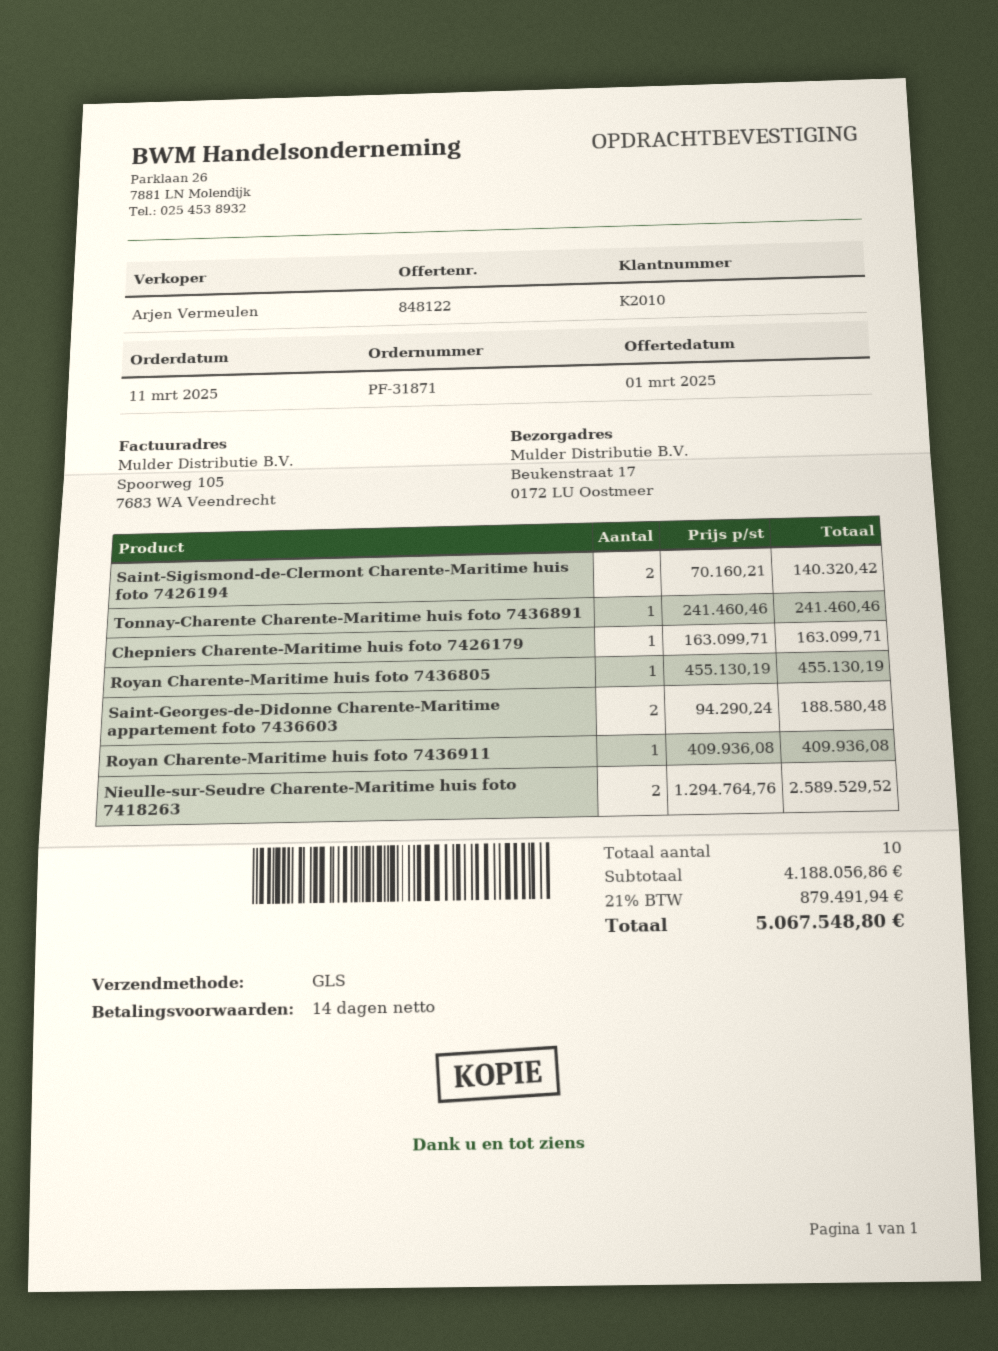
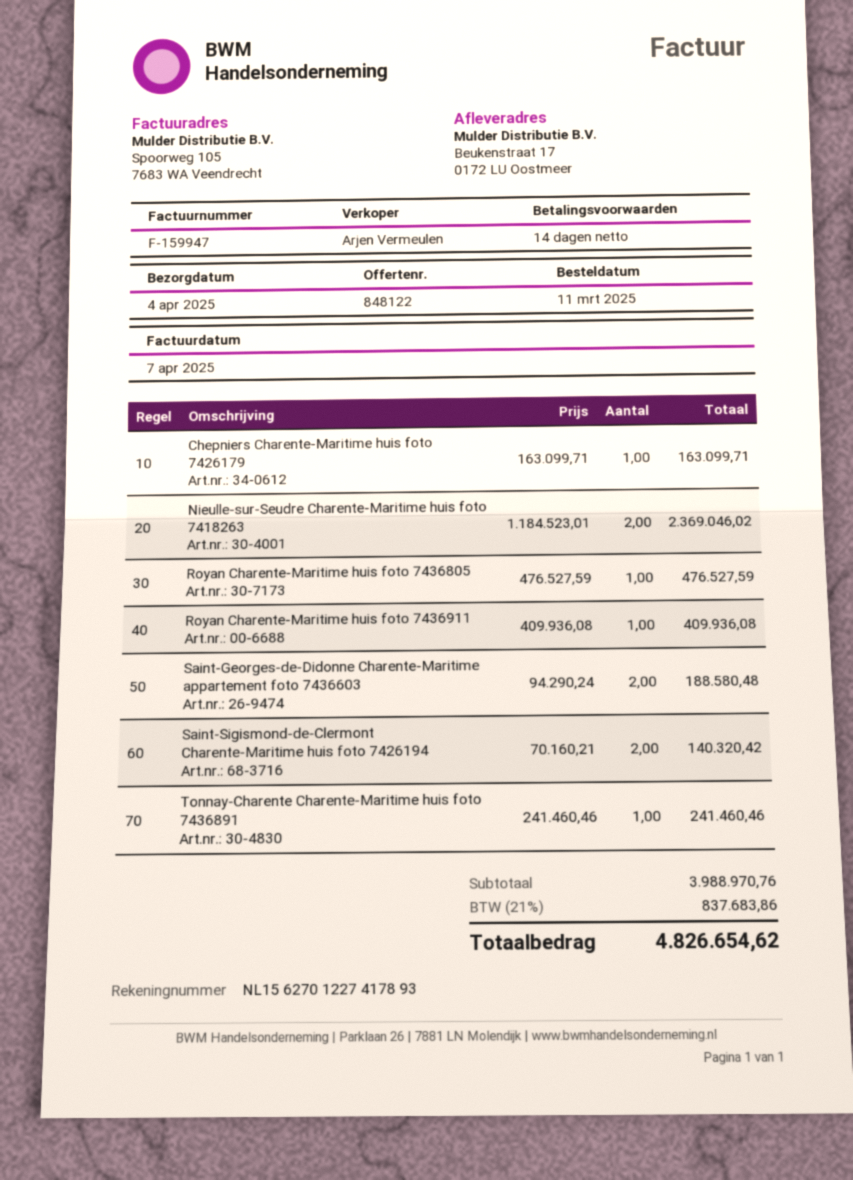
Royan Charente-Maritime huis foto 7436805: 1 x 455130.19 = 455130.19 -> 1 x 476527.59 = 476527.59
Nieulle-sur-Seudre Charente-Maritime huis foto 7418263: 2 x 1294764.76 = 2589529.52 -> 2 x 1184523.01 = 2369046.02
subtotal: 4188056.86 -> 3988970.76
tax: 21% = 879491.94 -> 21% = 837683.86
total: 5067548.80 -> 4826654.62

